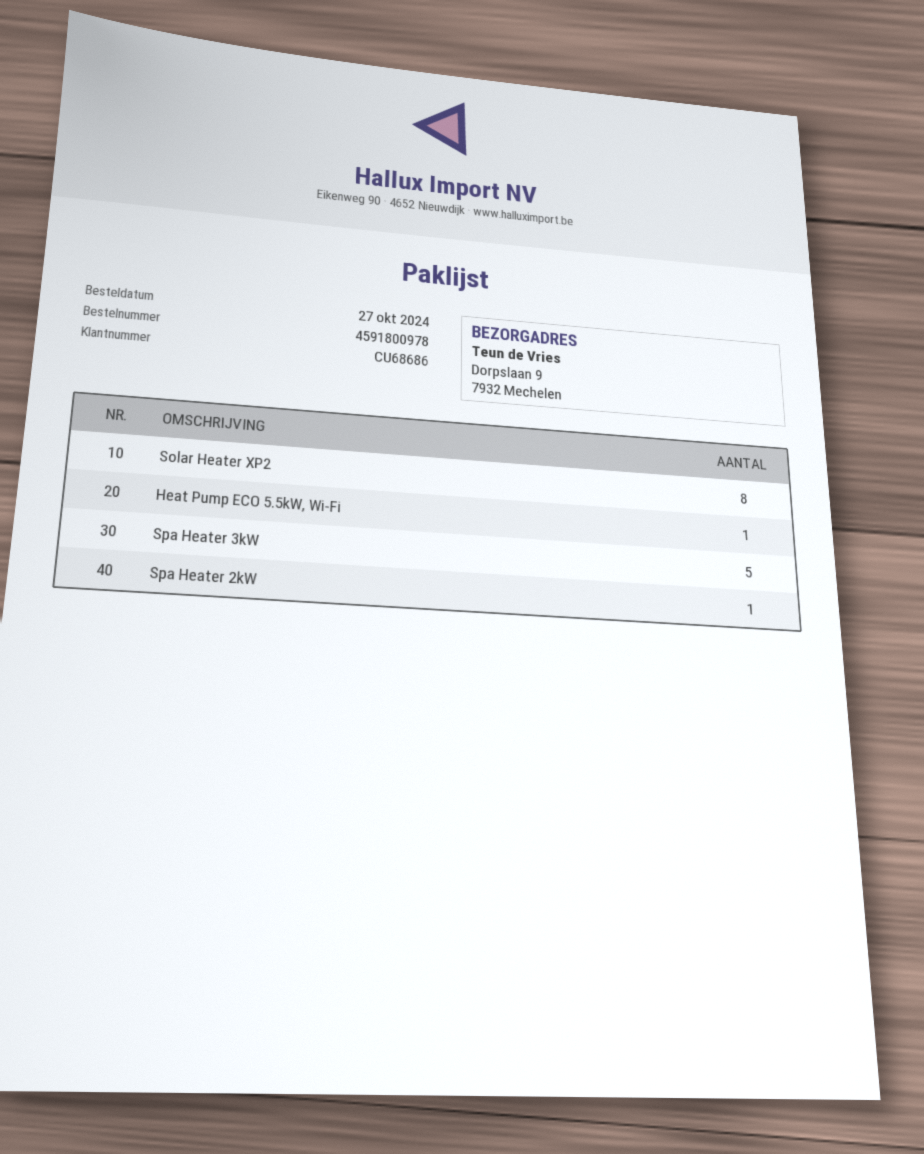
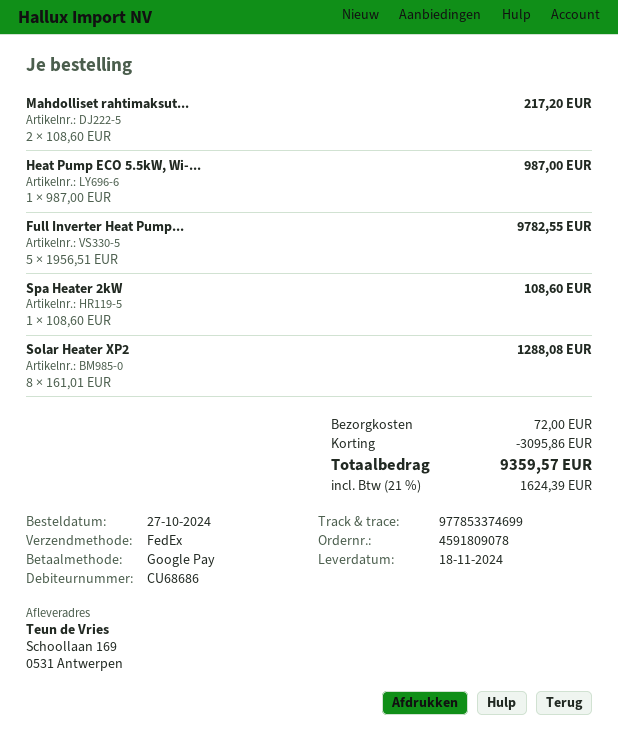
order number: 4591800978 -> 4591809078
ship to: Dorpslaan 9, 7932 Mechelen -> Schoollaan 169, 0531 Antwerpen
Spa Heater 3kW: 5 -> none
Mahdolliset rahtimaksut...: none -> 2
Full Inverter Heat Pump...: none -> 5

